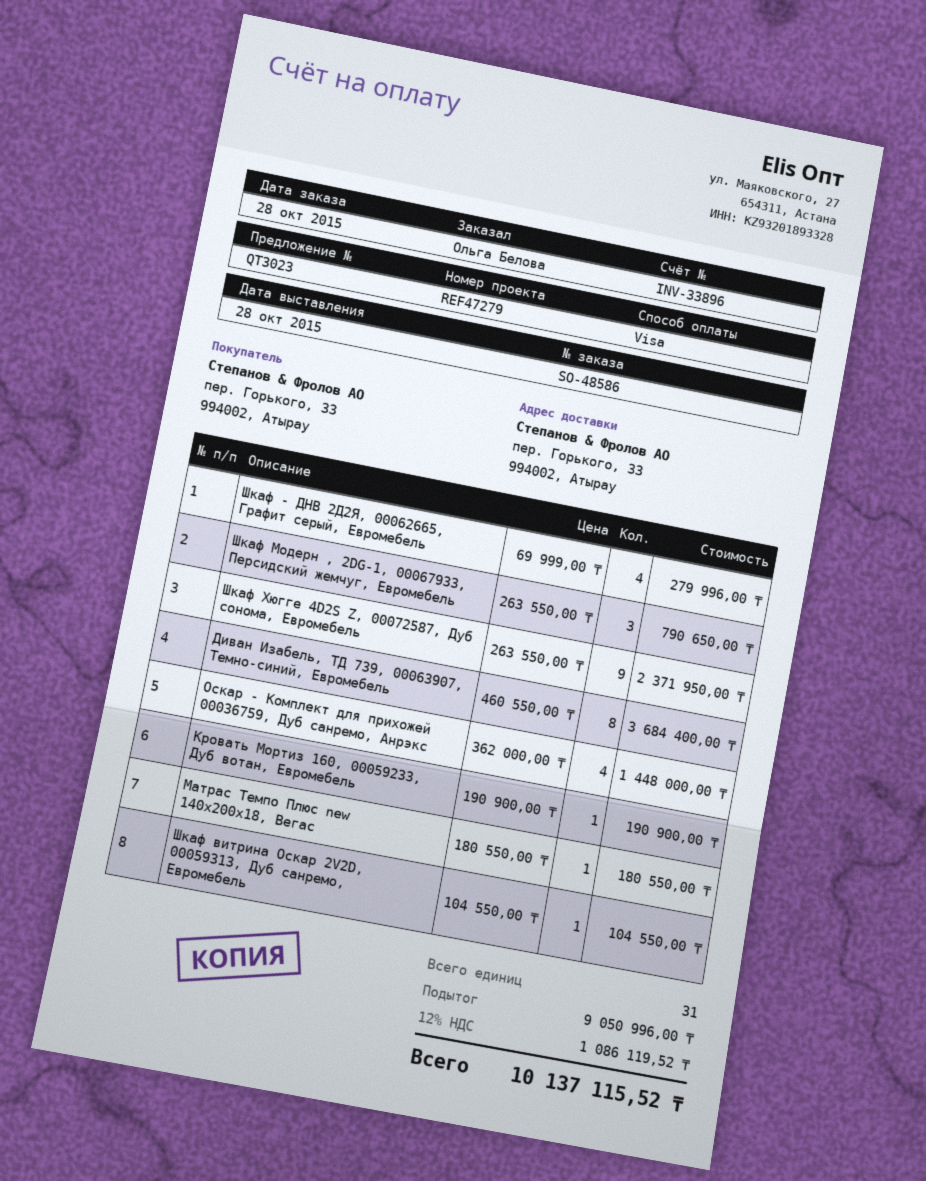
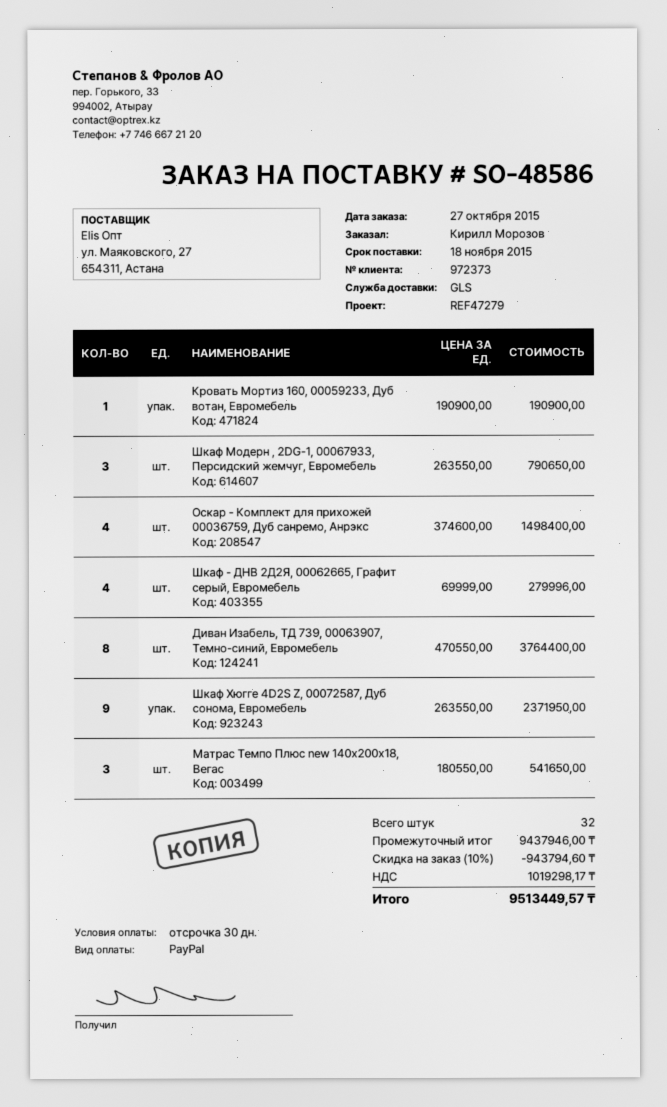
order date: 2015-10-28 -> 2015-10-27
ordered by: Ольга Белова -> Кирилл Морозов
payment method: Visa -> PayPal
Диван Изабель, ТД 739, 00063907, Темно-синий, Евромебель: 8 x 460550.00 = 3684400.00 -> 8 x 470550.00 = 3764400.00
Оскар - Комплект для прихожей 00036759, Дуб санремо, Анрэкс: 4 x 362000.00 = 1448000.00 -> 4 x 374600.00 = 1498400.00
Матрас Темпо Плюс new 140х200х18, Вегас: 1 x 180550.00 = 180550.00 -> 3 x 180550.00 = 541650.00
Шкаф витрина Оскар 2V2D, 00059313, Дуб санремо, Евромебель: 1 x 104550.00 = 104550.00 -> none
total quantity: 31 -> 32
subtotal: 9050996.00 -> 9437946.00
discount: none -> 10% = 943794.60
tax: 1086119.52 -> 1019298.17
total: 10137115.52 -> 9513449.57

